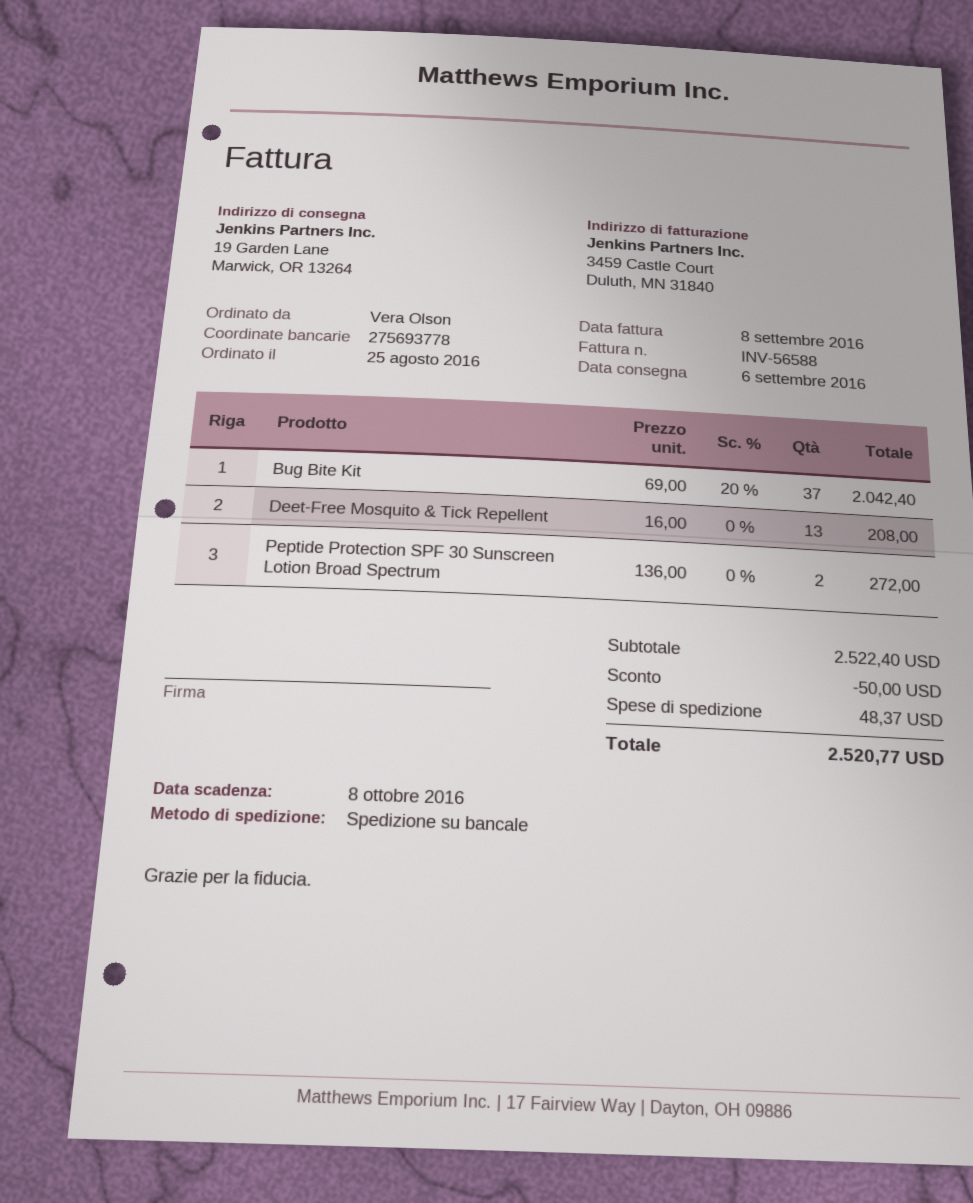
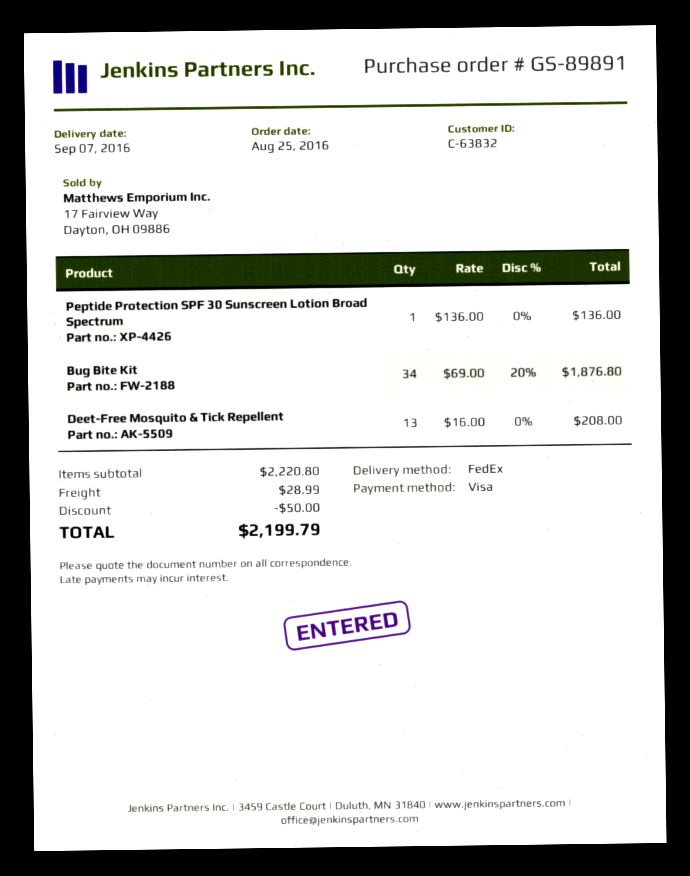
delivery date: 2016-09-06 -> 2016-09-07
shipping method: pallet freight -> FedEx
Bug Bite Kit: 37 x 69.00 - 20% = 2042.40 -> 34 x 69.00 - 20% = 1876.80
Peptide Protection SPF 30 Sunscreen Lotion Broad Spectrum: 2 x 136.00 = 272.00 -> 1 x 136.00 = 136.00
subtotal: 2522.40 -> 2220.80
shipping: 48.37 -> 28.99
total: 2520.77 -> 2199.79

